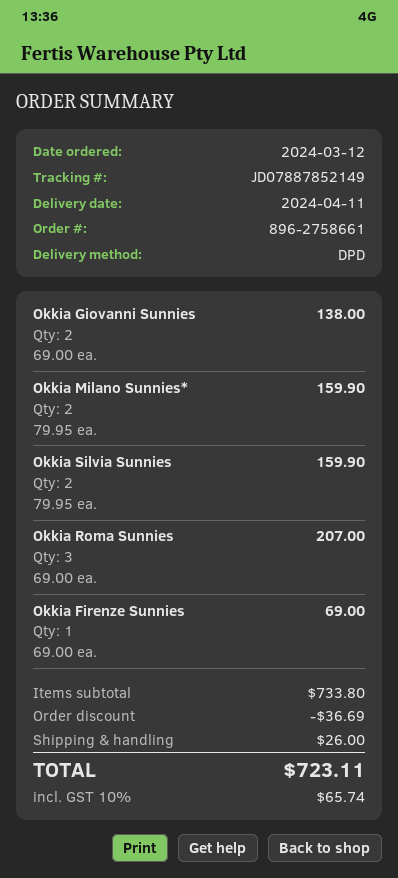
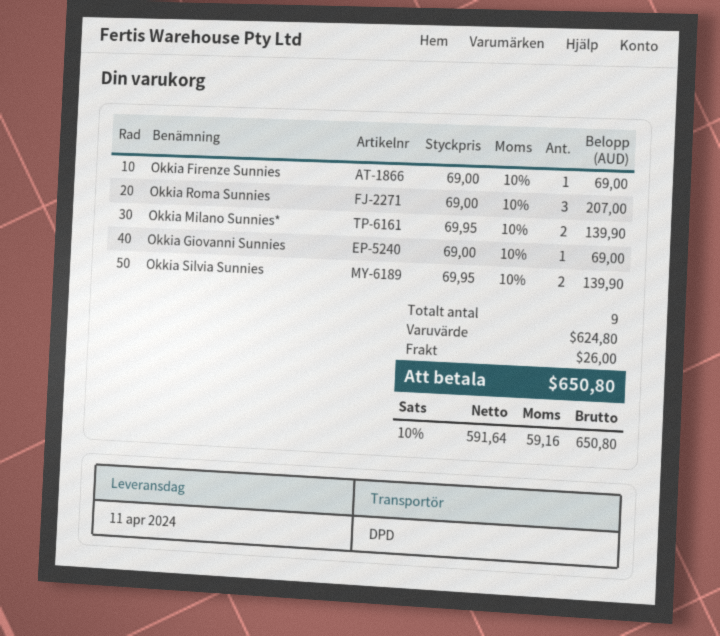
Okkia Giovanni Sunnies: 2 x 69.00 = 138.00 -> 1 x 69.00 = 69.00
Okkia Milano Sunnies*: 2 x 79.95 = 159.90 -> 2 x 69.95 = 139.90
Okkia Silvia Sunnies: 2 x 79.95 = 159.90 -> 2 x 69.95 = 139.90
subtotal: 733.80 -> 624.80
discount: 36.69 -> none
tax: 10% = 65.74 -> 10% = 59.16
total: 723.11 -> 650.80

